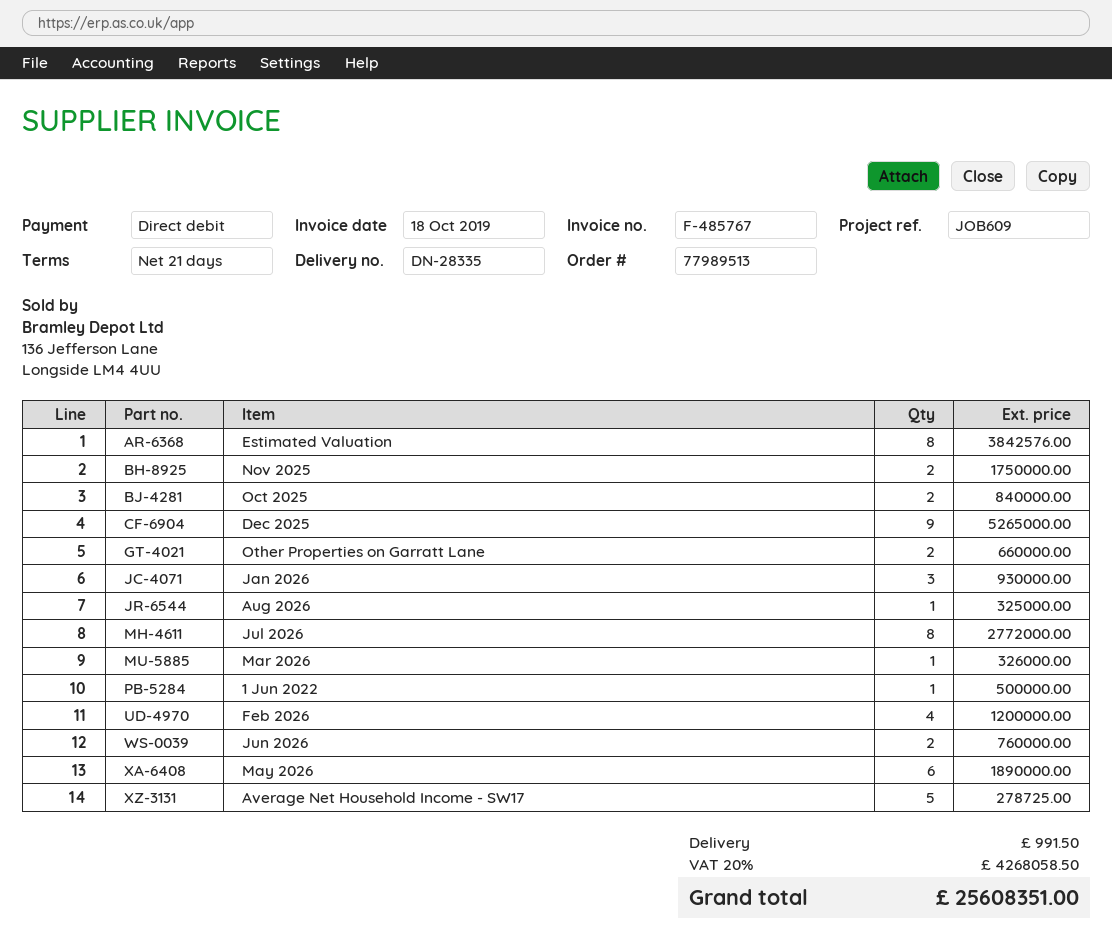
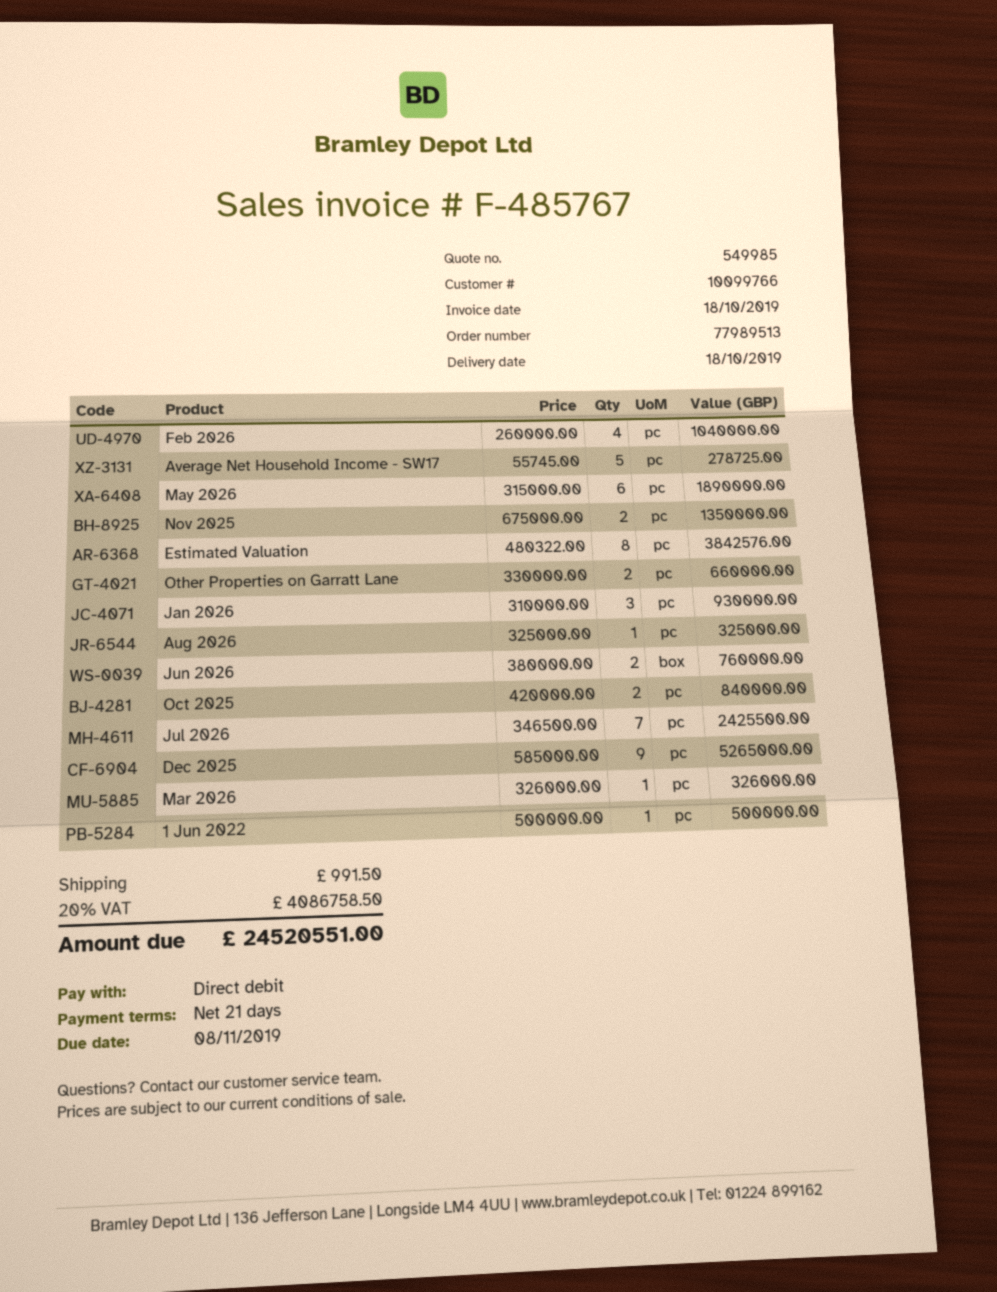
Nov 2025: 2 for 1750000.00 -> 2 for 1350000.00
Jul 2026: 8 for 2772000.00 -> 7 for 2425500.00
Feb 2026: 4 for 1200000.00 -> 4 for 1040000.00
tax: 20% = 4268058.50 -> 20% = 4086758.50
total: 25608351.00 -> 24520551.00

